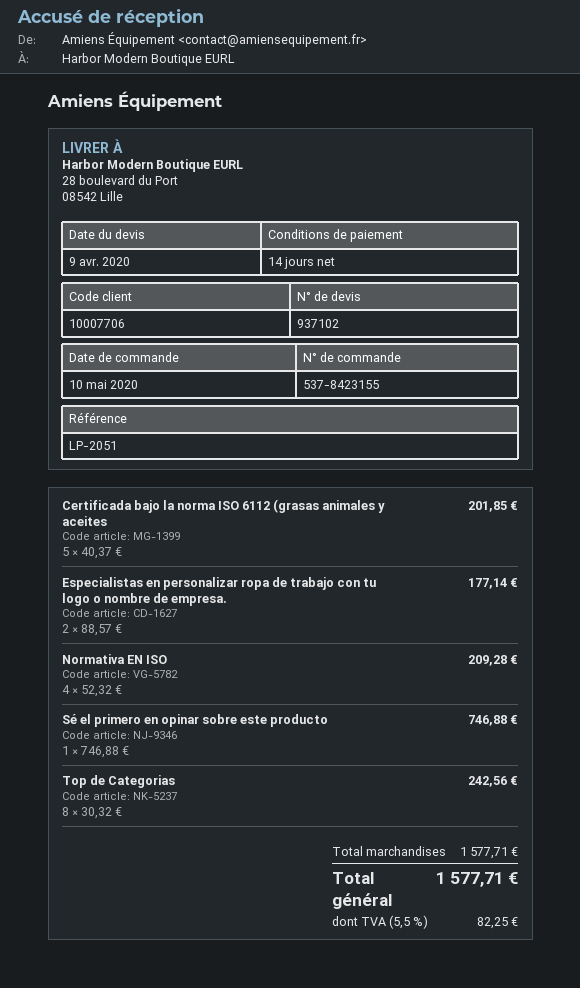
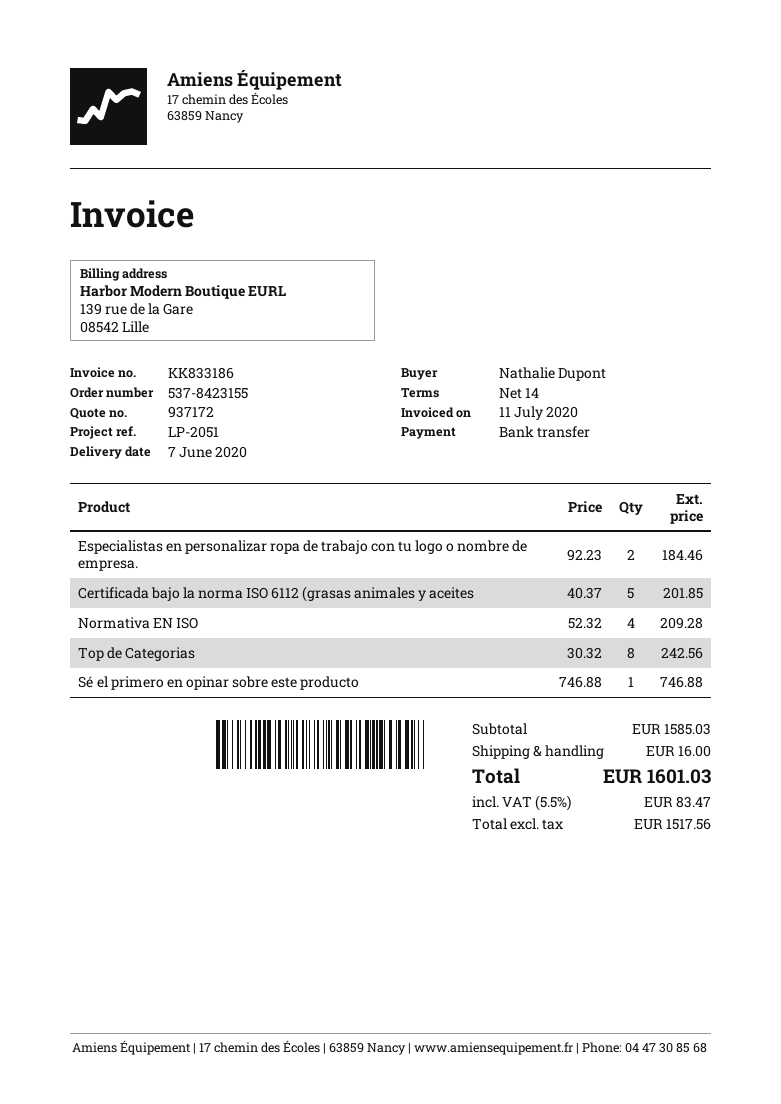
quote number: 937102 -> 937172
Especialistas en personalizar ropa de trabajo con tu logo o nombre de empresa.: 2 x 88.57 = 177.14 -> 2 x 92.23 = 184.46
subtotal: 1577.71 -> 1585.03
shipping: none -> 16.00
tax: 5.5% = 82.25 -> 5.5% = 83.47
total: 1577.71 -> 1601.03

